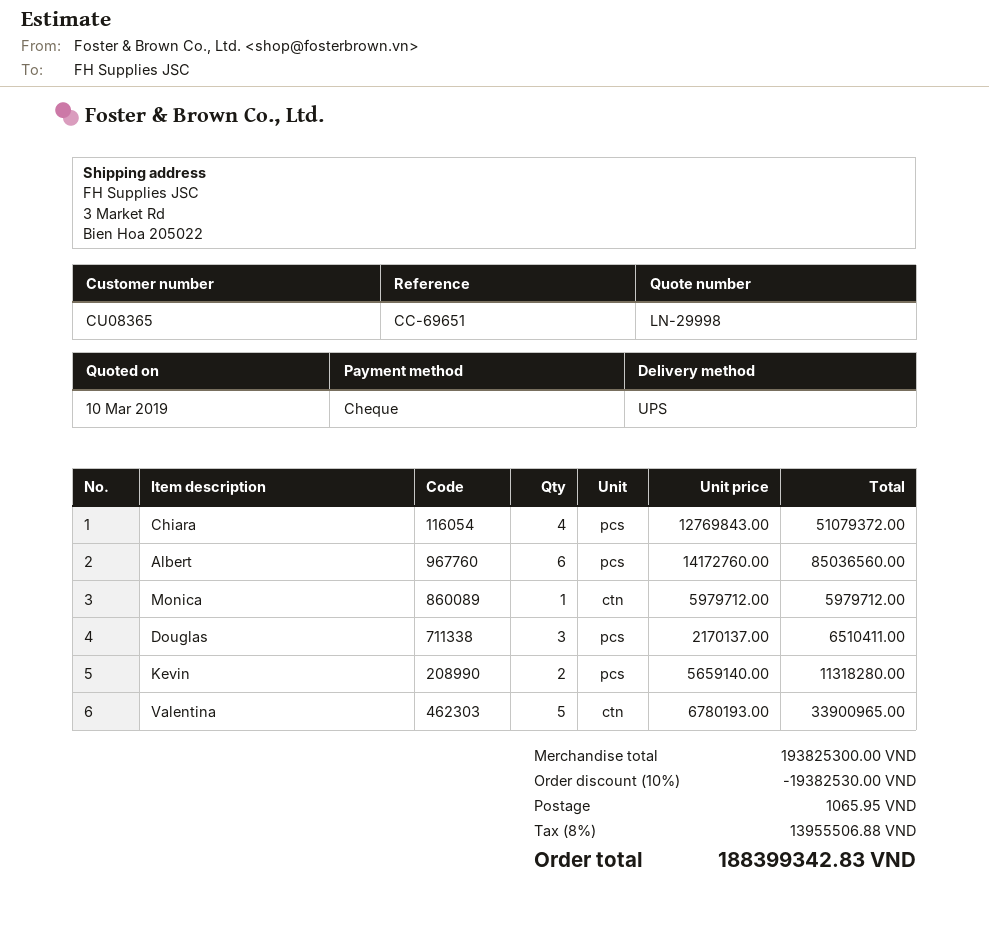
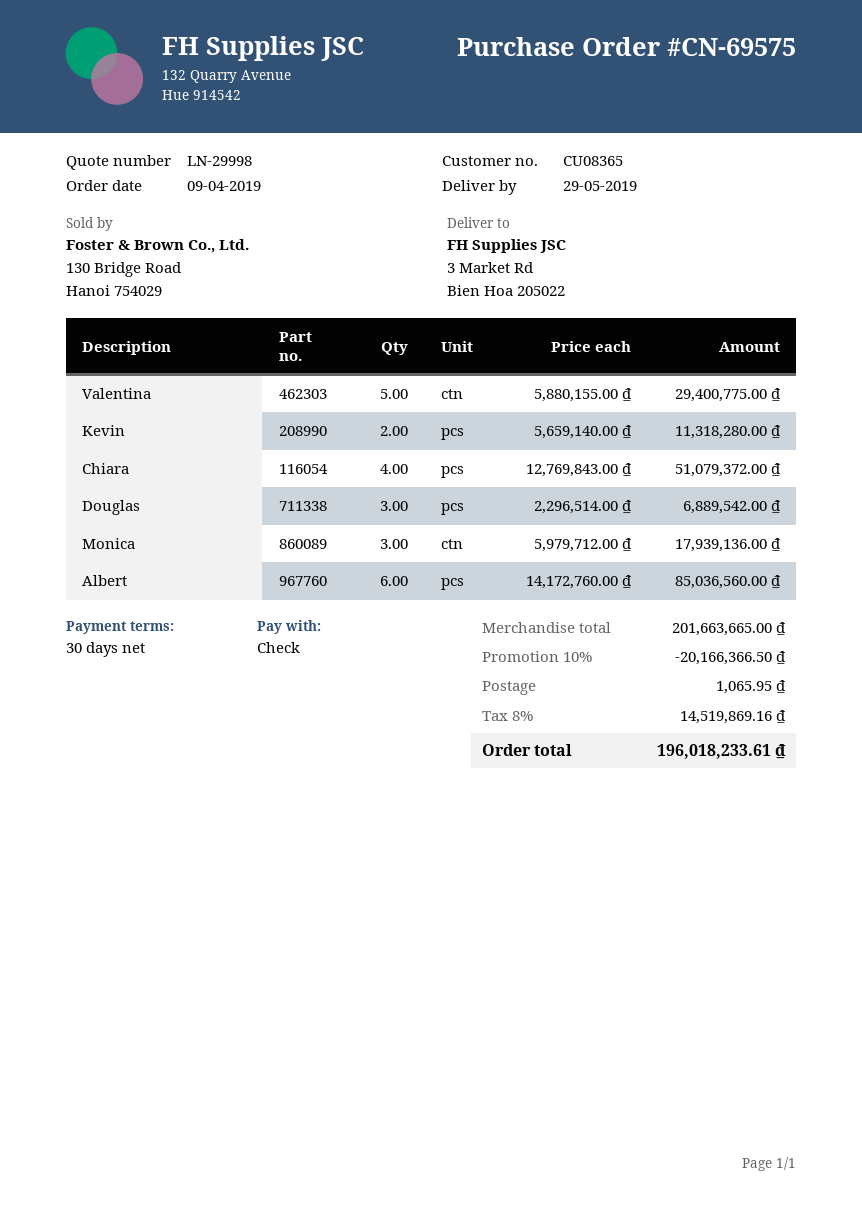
Monica: 1 x 5979712.00 = 5979712.00 -> 3 x 5979712.00 = 17939136.00
Douglas: 3 x 2170137.00 = 6510411.00 -> 3 x 2296514.00 = 6889542.00
Valentina: 5 x 6780193.00 = 33900965.00 -> 5 x 5880155.00 = 29400775.00
subtotal: 193825300.00 -> 201663665.00
discount: 10% = 19382530.00 -> 10% = 20166366.50
tax: 8% = 13955506.88 -> 8% = 14519869.16
total: 188399342.83 -> 196018233.61

